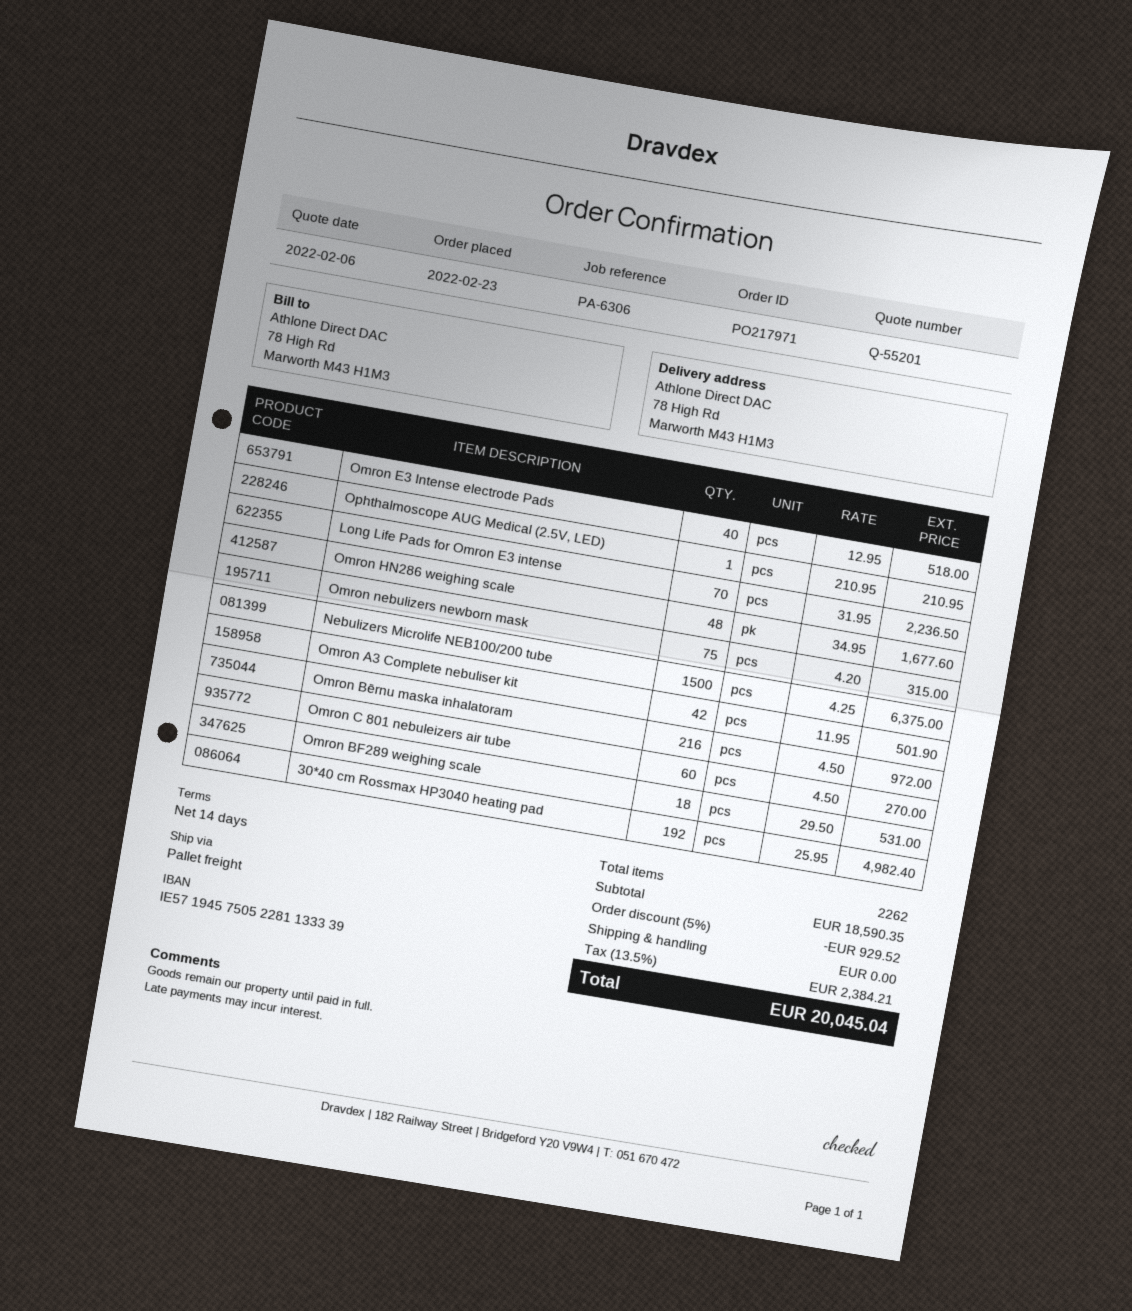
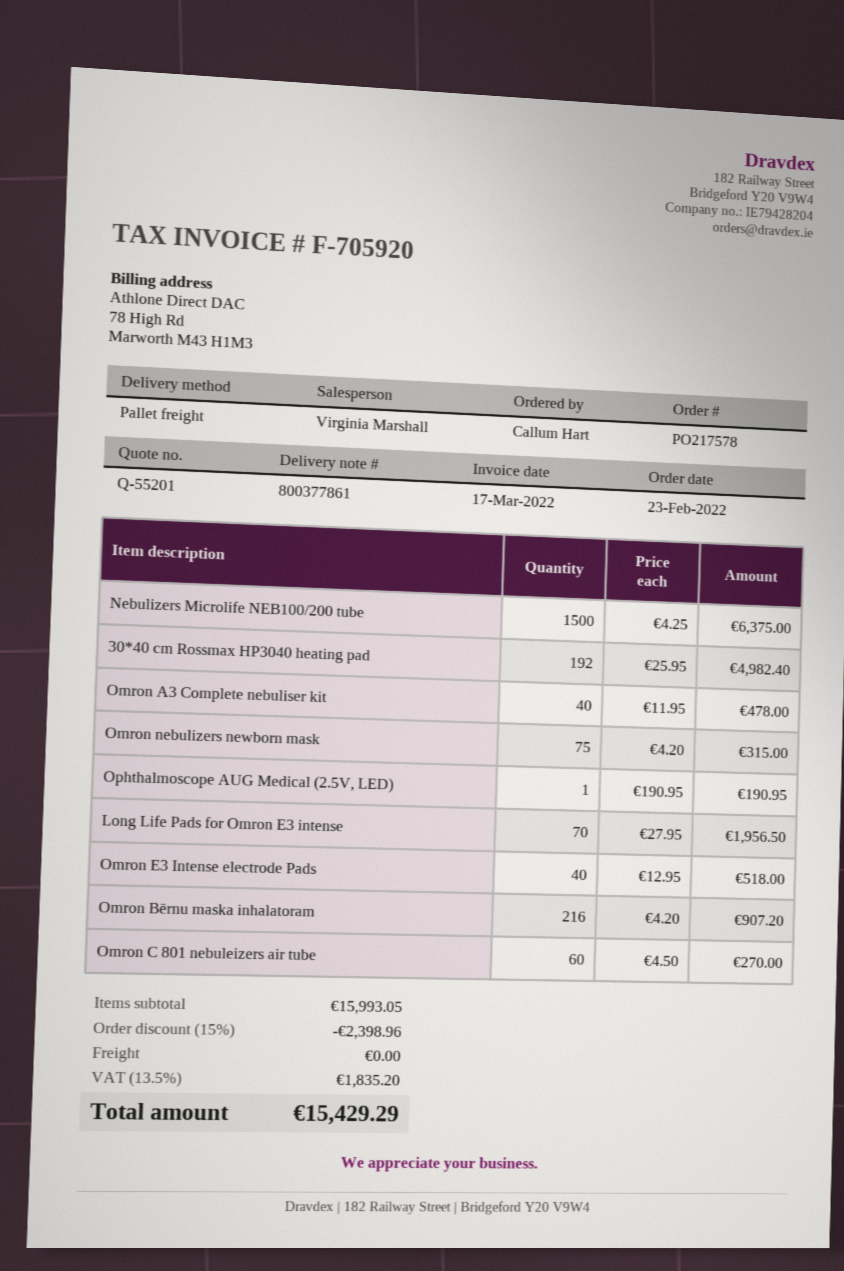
order number: PO217971 -> PO217578
Ophthalmoscope AUG Medical (2.5V, LED): 1 x 210.95 = 210.95 -> 1 x 190.95 = 190.95
Long Life Pads for Omron E3 intense: 70 x 31.95 = 2236.50 -> 70 x 27.95 = 1956.50
Omron HN286 weighing scale: 48 x 34.95 = 1677.60 -> none
Omron A3 Complete nebuliser kit: 42 x 11.95 = 501.90 -> 40 x 11.95 = 478.00
Omron Bērnu maska inhalatoram: 216 x 4.50 = 972.00 -> 216 x 4.20 = 907.20
Omron BF289 weighing scale: 18 x 29.50 = 531.00 -> none
subtotal: 18590.35 -> 15993.05
discount: 5% = 929.52 -> 15% = 2398.96
tax: 13.5% = 2384.21 -> 13.5% = 1835.20
total: 20045.04 -> 15429.29

